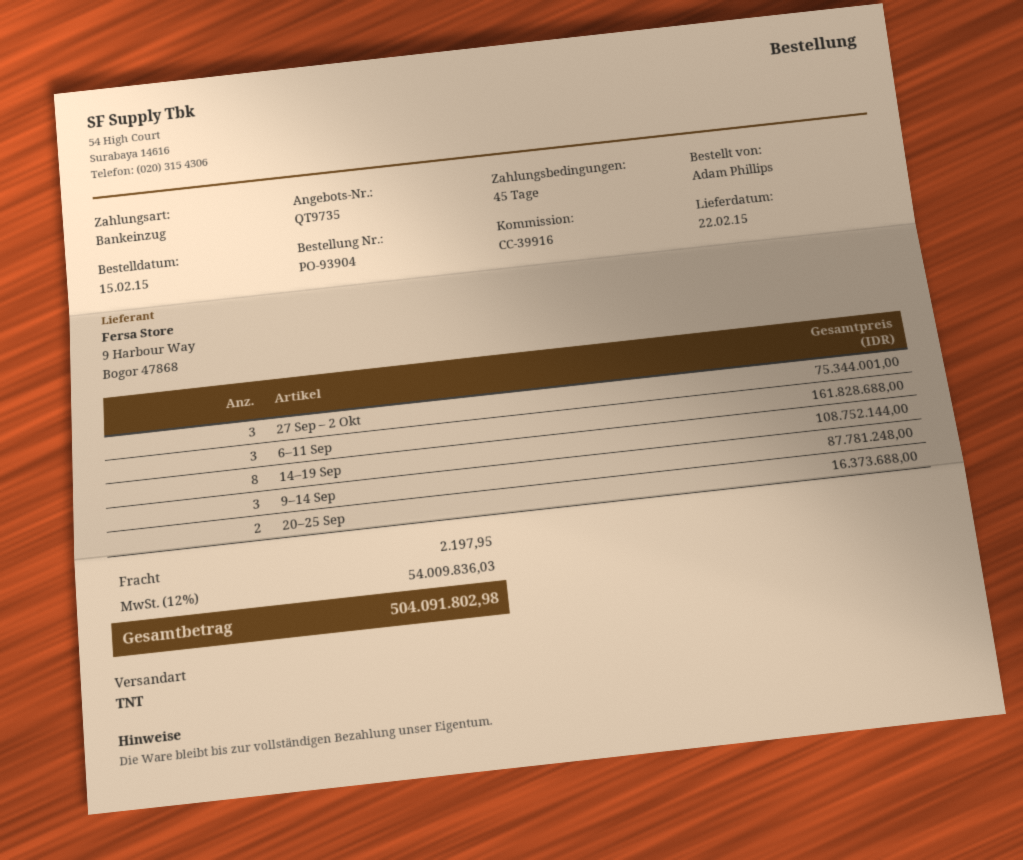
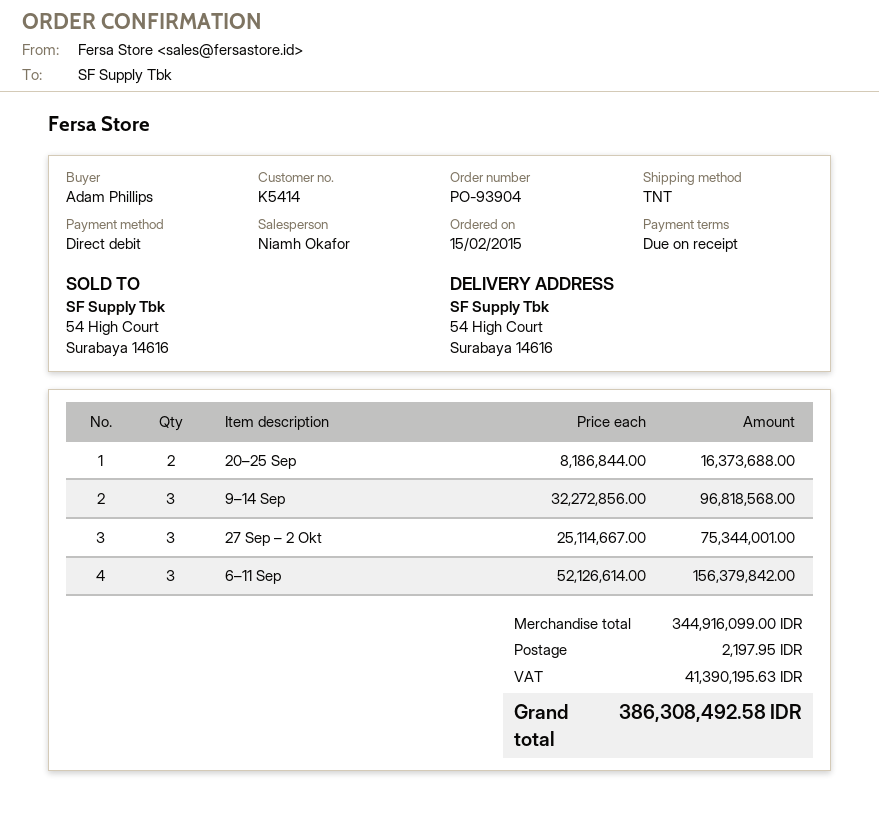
payment terms: 45 days -> on receipt
6–11 Sep: 3 for 161828688.00 -> 3 for 156379842.00
14–19 Sep: 8 for 108752144.00 -> none
9–14 Sep: 3 for 87781248.00 -> 3 for 96818568.00
tax: 54009836.03 -> 41390195.63
total: 504091802.98 -> 386308492.58

